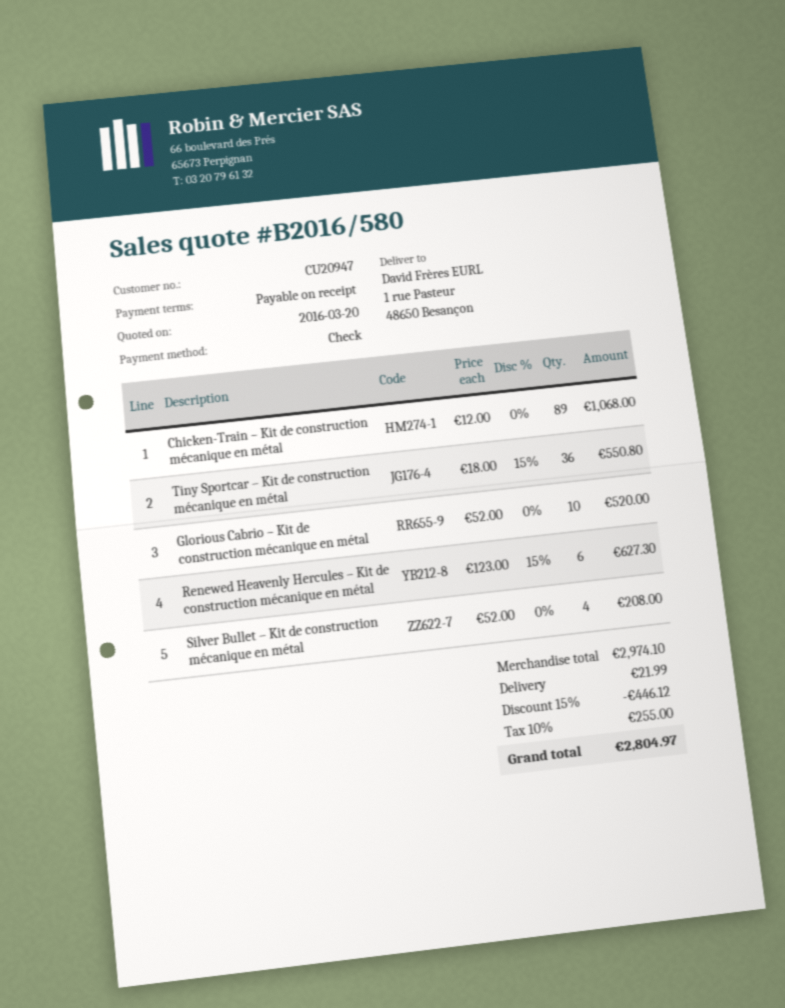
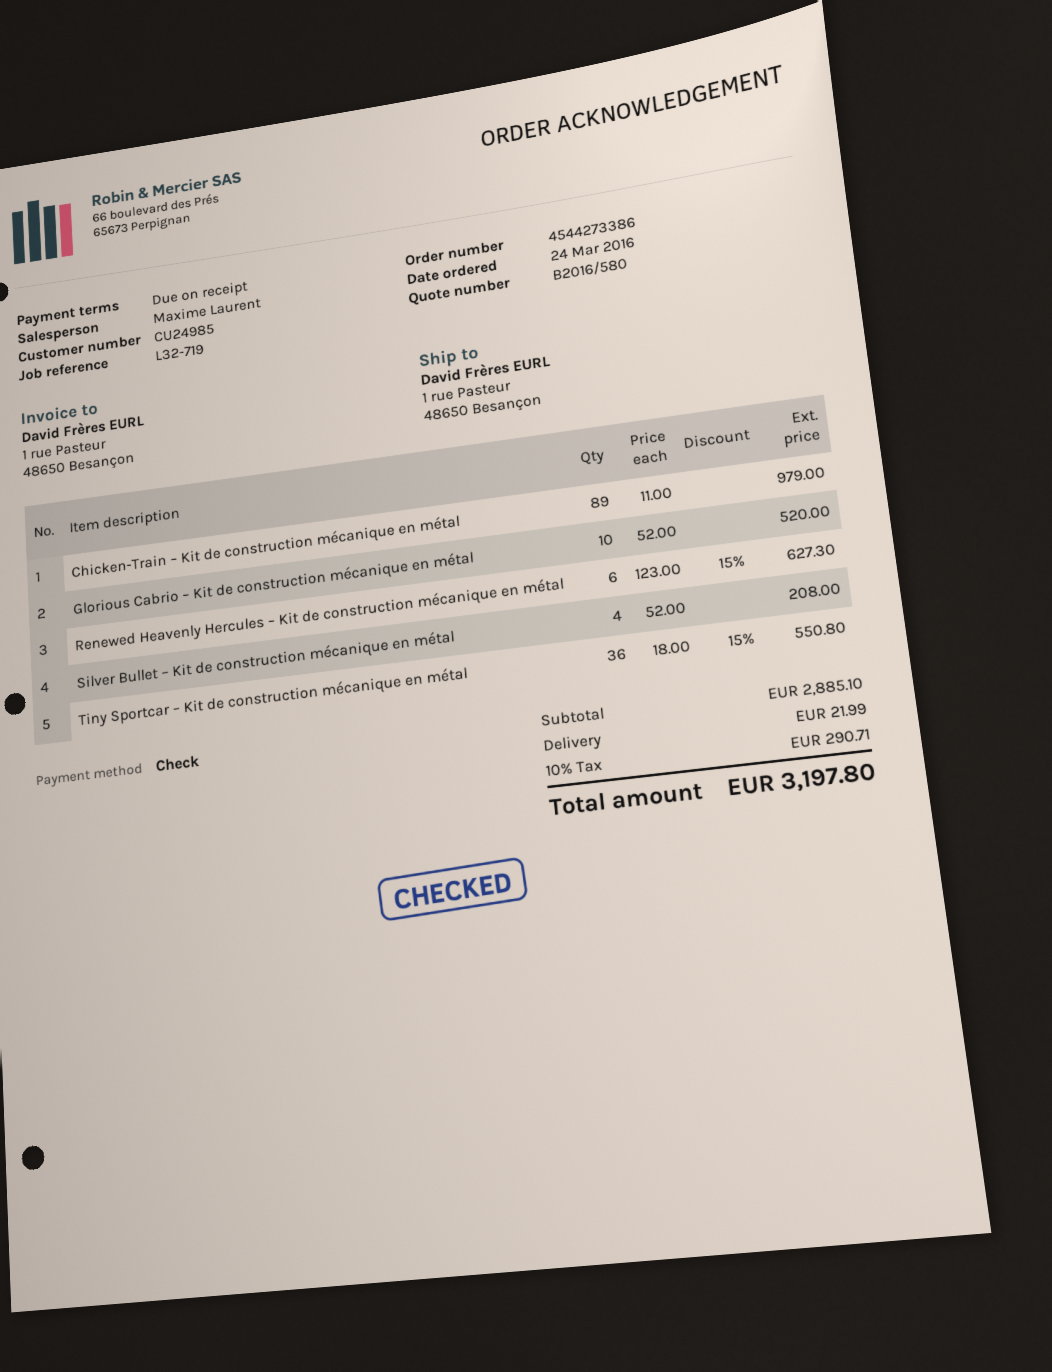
customer number: CU20947 -> CU24985
Chicken-Train – Kit de construction mécanique en métal: 89 x 12.00 = 1068.00 -> 89 x 11.00 = 979.00
subtotal: 2974.10 -> 2885.10
discount: 15% = 446.12 -> none
tax: 10% = 255.00 -> 10% = 290.71
total: 2804.97 -> 3197.80

